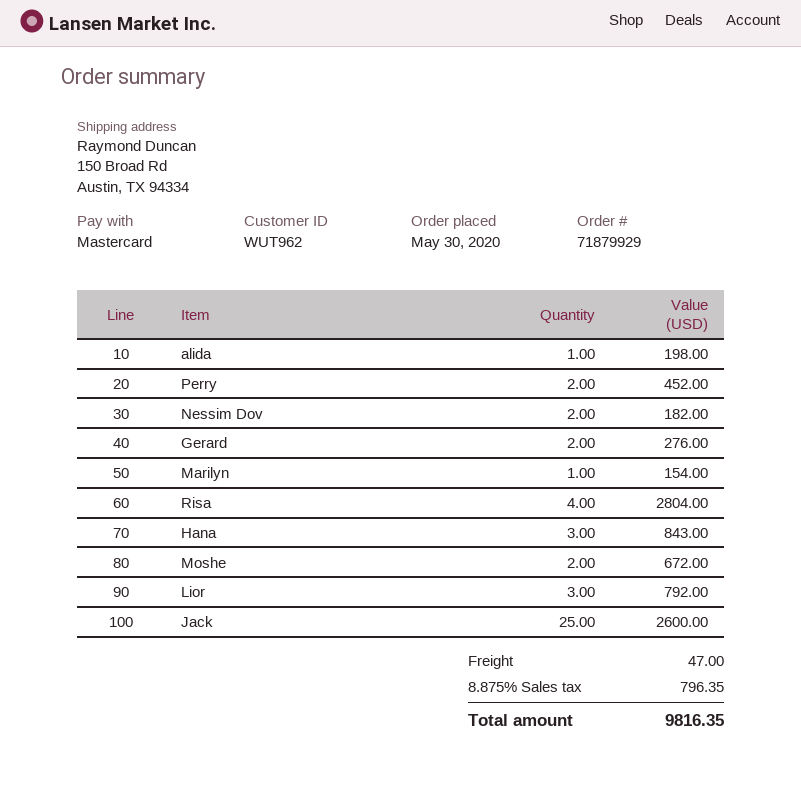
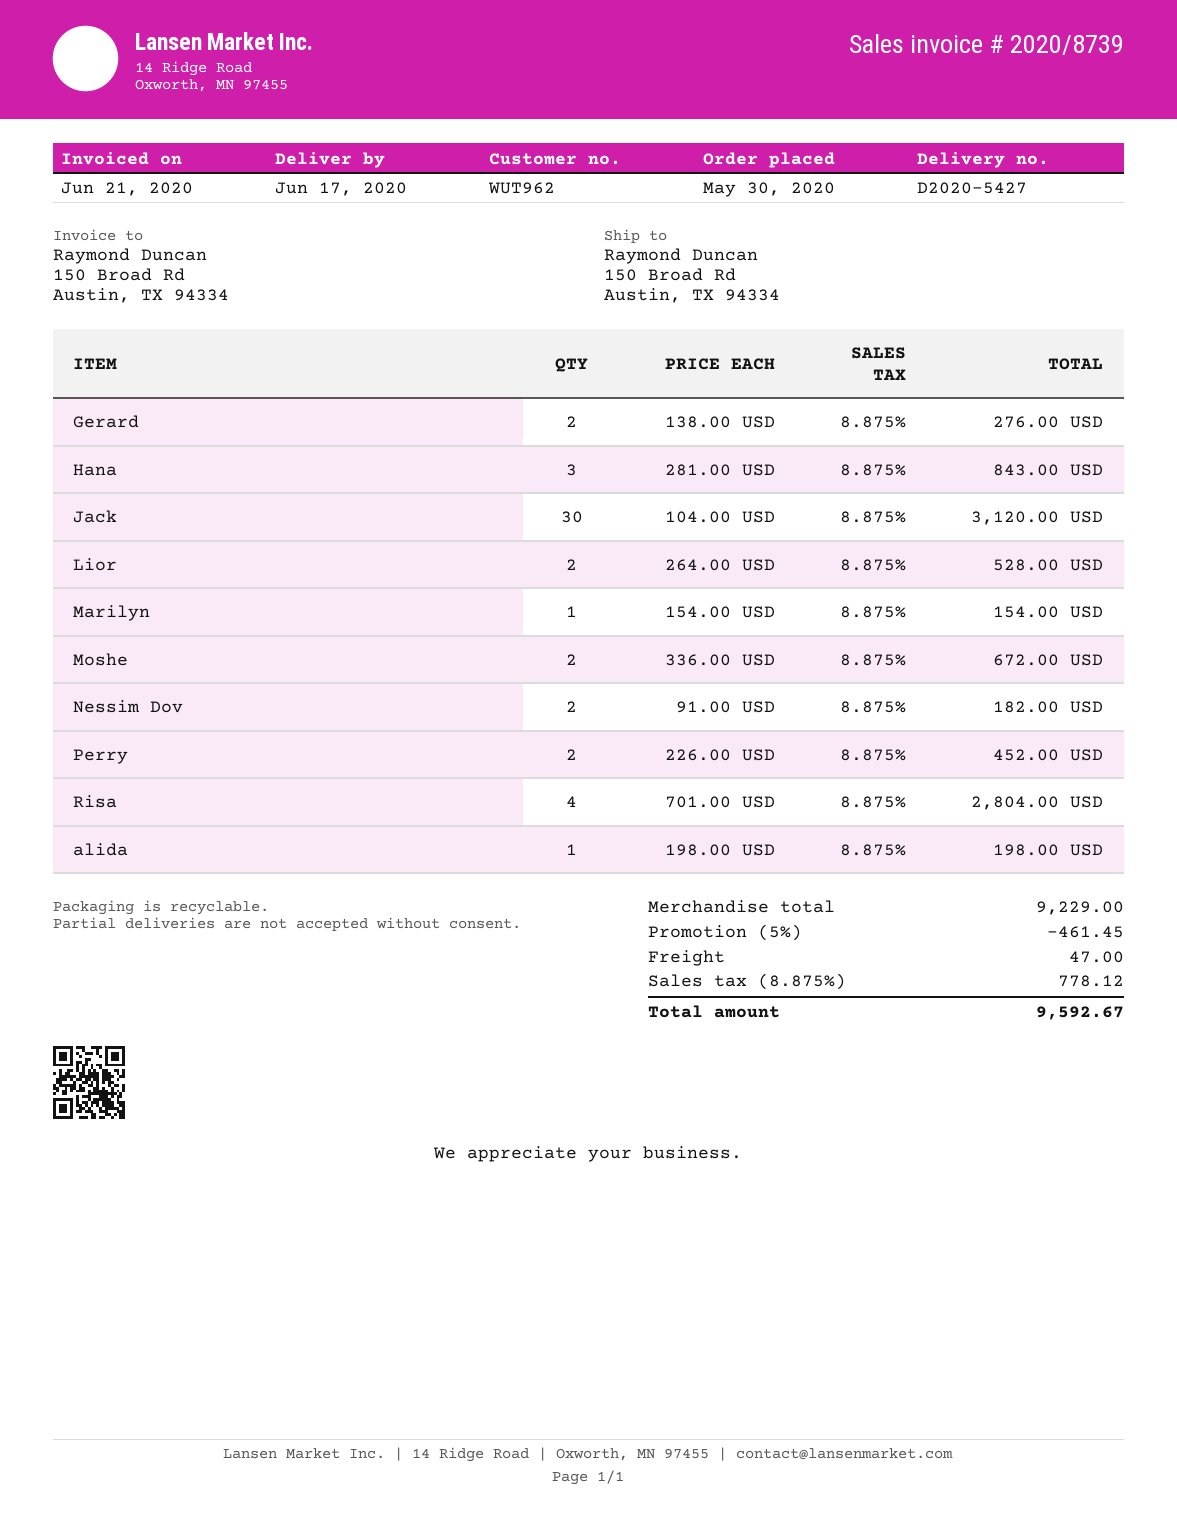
Lior: 3 for 792.00 -> 2 for 528.00
Jack: 25 for 2600.00 -> 30 for 3120.00
discount: none -> 5% = 461.45
tax: 8.875% = 796.35 -> 8.875% = 778.12
total: 9816.35 -> 9592.67

